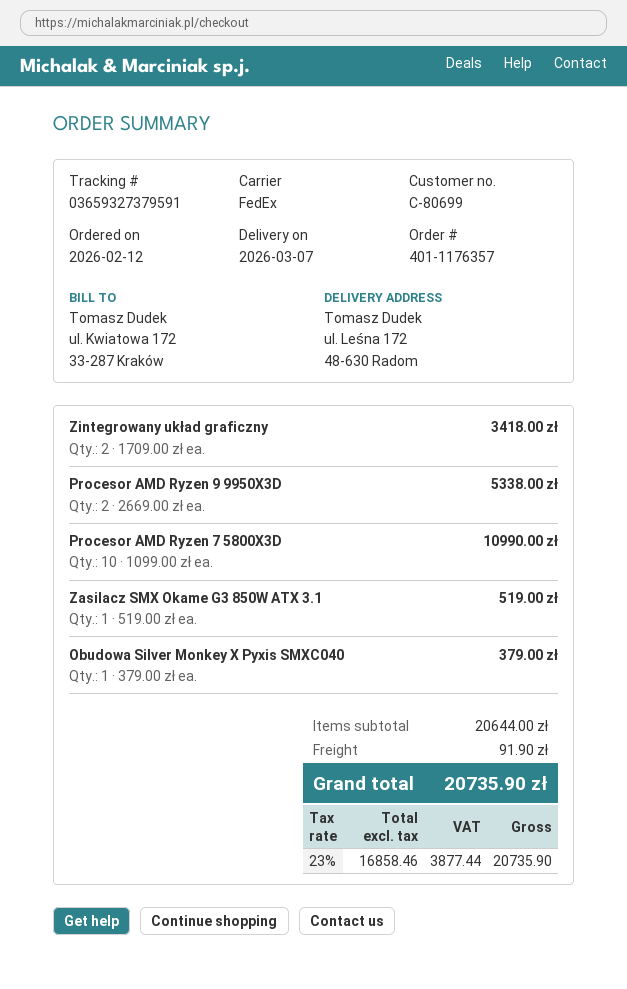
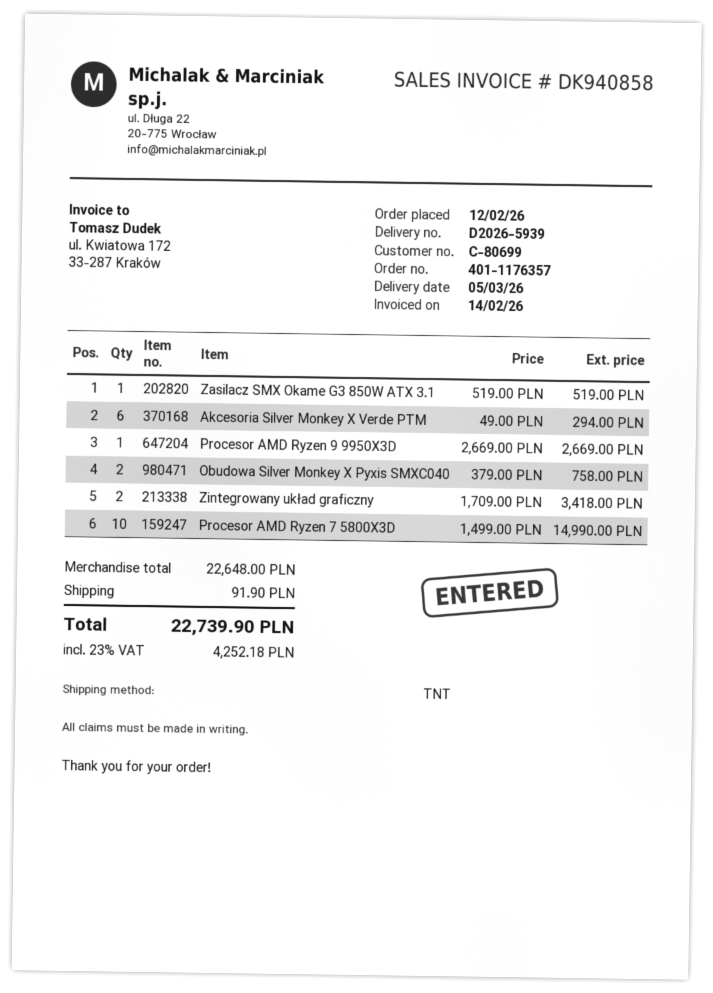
delivery date: 2026-03-07 -> 2026-03-05
shipping method: FedEx -> TNT
Procesor AMD Ryzen 9 9950X3D: 2 x 2669.00 = 5338.00 -> 1 x 2669.00 = 2669.00
Procesor AMD Ryzen 7 5800X3D: 10 x 1099.00 = 10990.00 -> 10 x 1499.00 = 14990.00
Obudowa Silver Monkey X Pyxis SMXC040: 1 x 379.00 = 379.00 -> 2 x 379.00 = 758.00
Akcesoria Silver Monkey X Verde PTM: none -> 6 x 49.00 = 294.00
subtotal: 20644.00 -> 22648.00
tax: 23% = 3877.44 -> 23% = 4252.18
total: 20735.90 -> 22739.90

